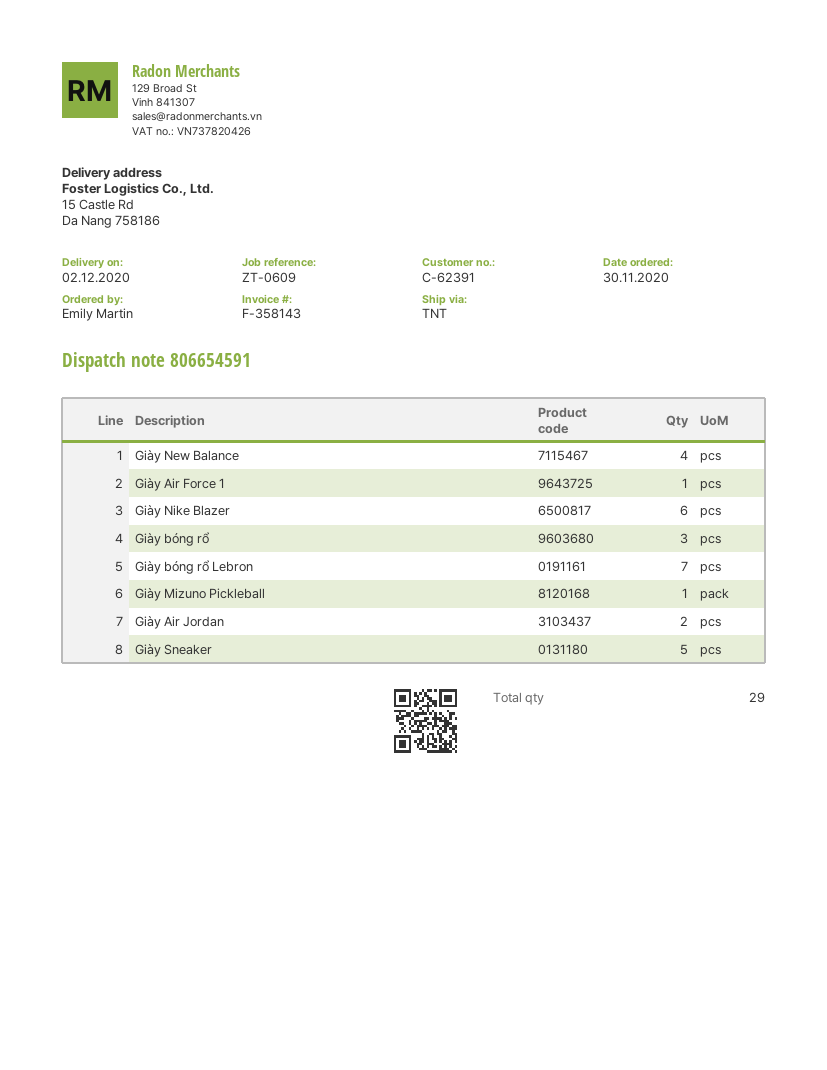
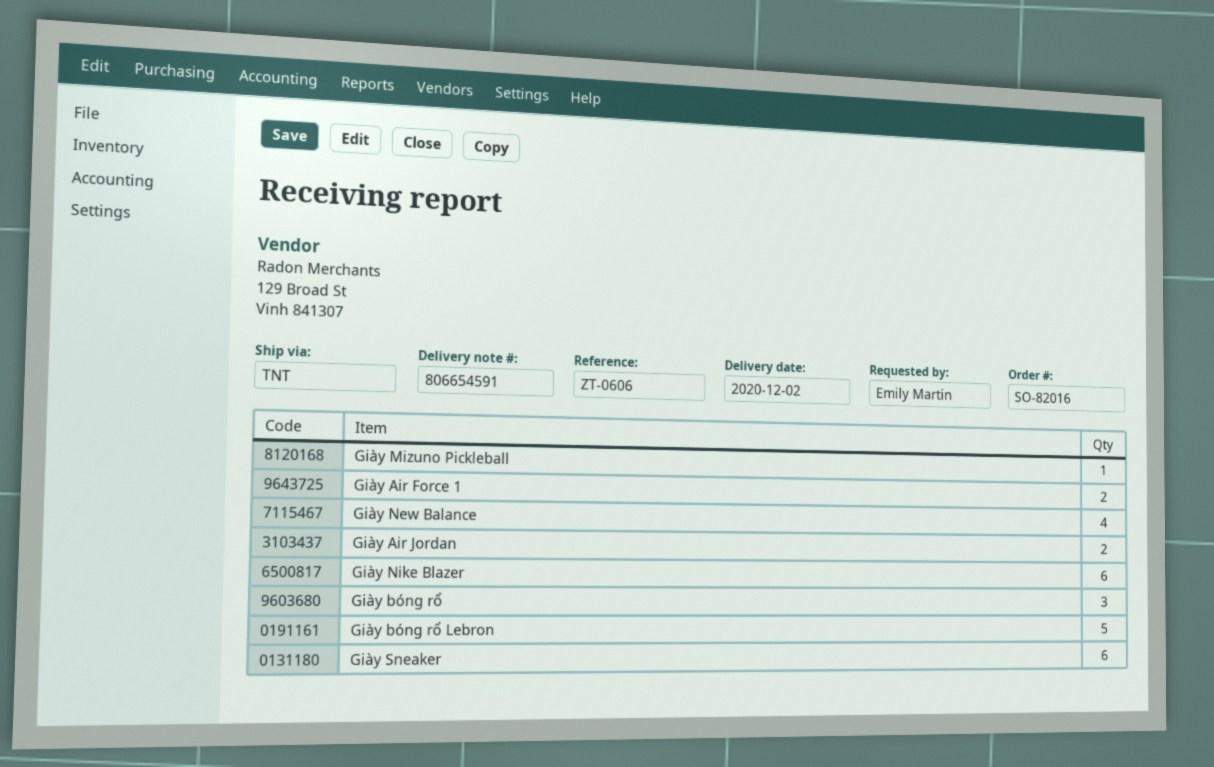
reference: ZT-0609 -> ZT-0606
Giày Air Force 1: 1 -> 2
Giày bóng rổ Lebron: 7 -> 5
Giày Sneaker: 5 -> 6

